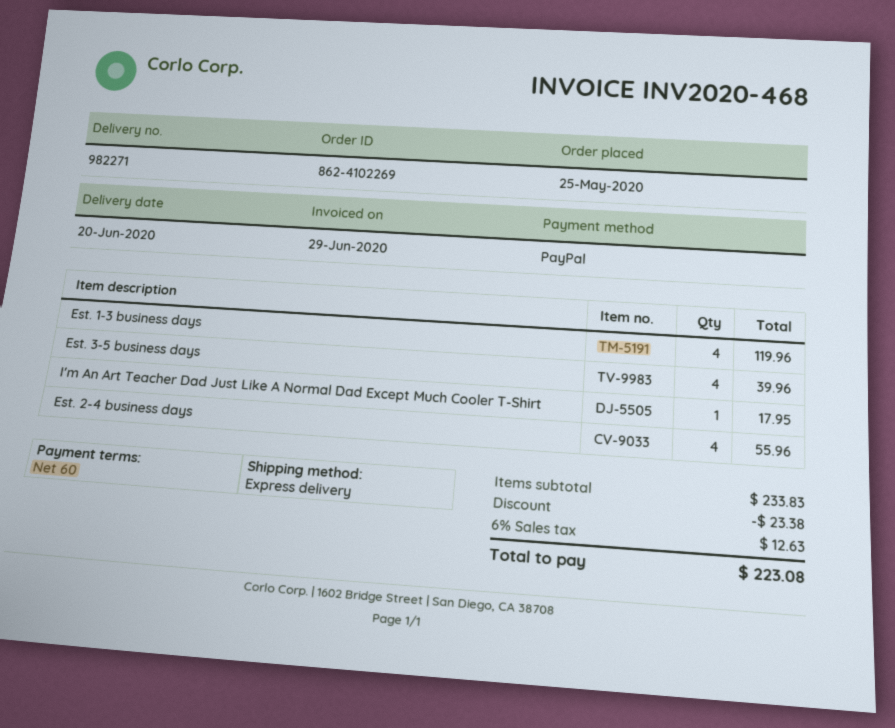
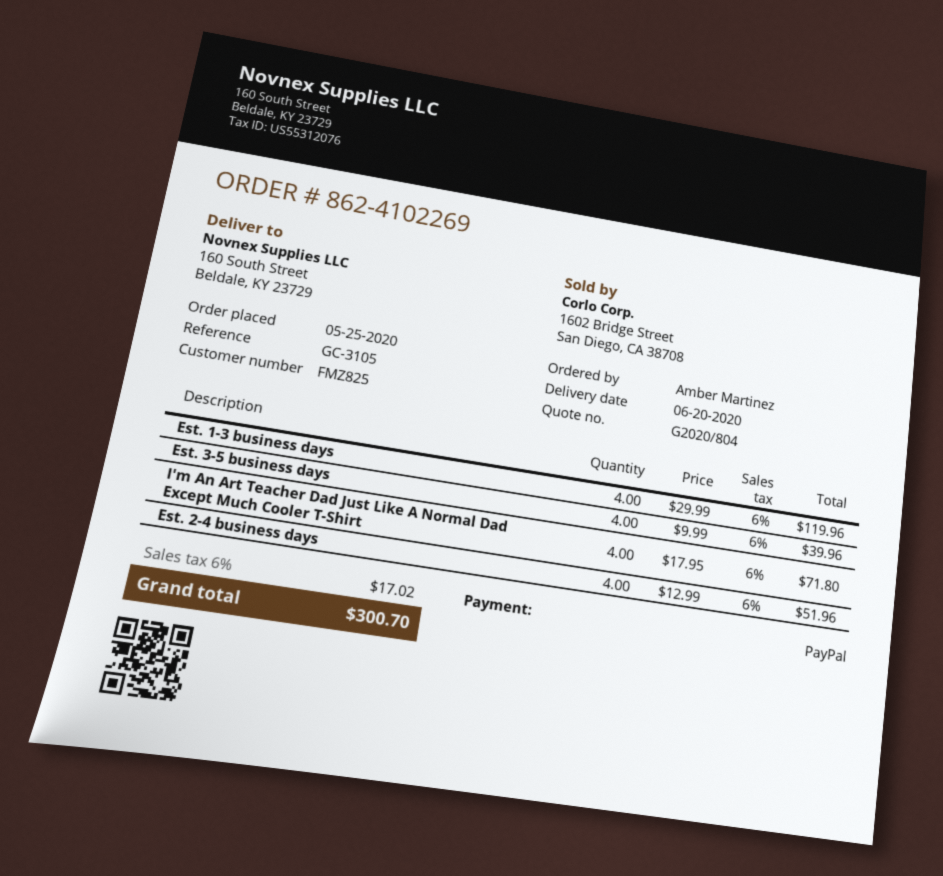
I'm An Art Teacher Dad Just Like A Normal Dad Except Much Cooler T-Shirt: 1 for 17.95 -> 4 for 71.80
Est. 2-4 business days: 4 for 55.96 -> 4 for 51.96
discount: 23.38 -> none
tax: 6% = 12.63 -> 6% = 17.02
total: 223.08 -> 300.70

